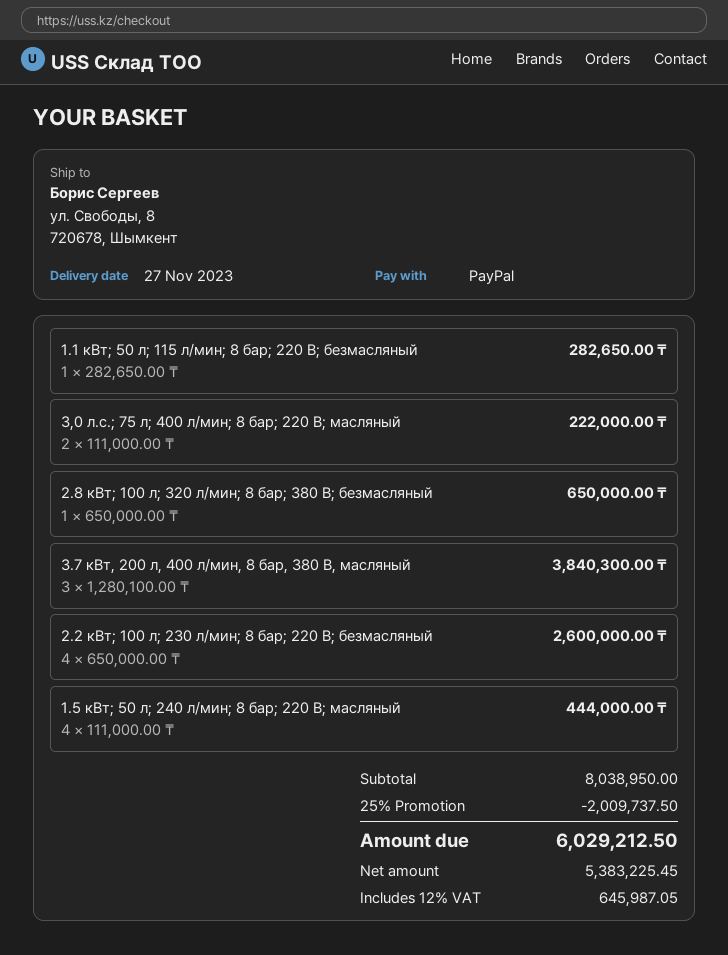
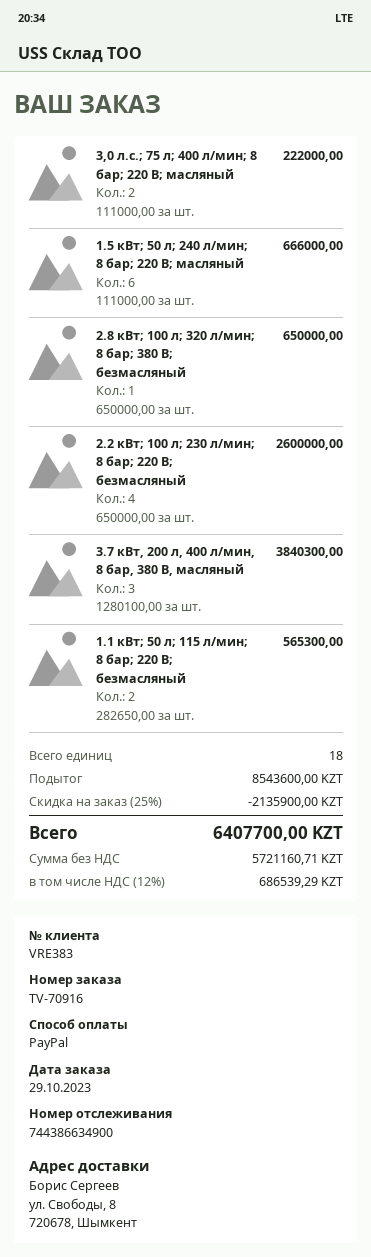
1.1 кВт; 50 л; 115 л/мин; 8 бар; 220 В; безмасляный: 1 x 282650.00 = 282650.00 -> 2 x 282650.00 = 565300.00
1.5 кВт; 50 л; 240 л/мин; 8 бар; 220 В; масляный: 4 x 111000.00 = 444000.00 -> 6 x 111000.00 = 666000.00
subtotal: 8038950.00 -> 8543600.00
discount: 25% = 2009737.50 -> 25% = 2135900.00
net: 5383225.45 -> 5721160.71
tax: 12% = 645987.05 -> 12% = 686539.29
total: 6029212.50 -> 6407700.00

